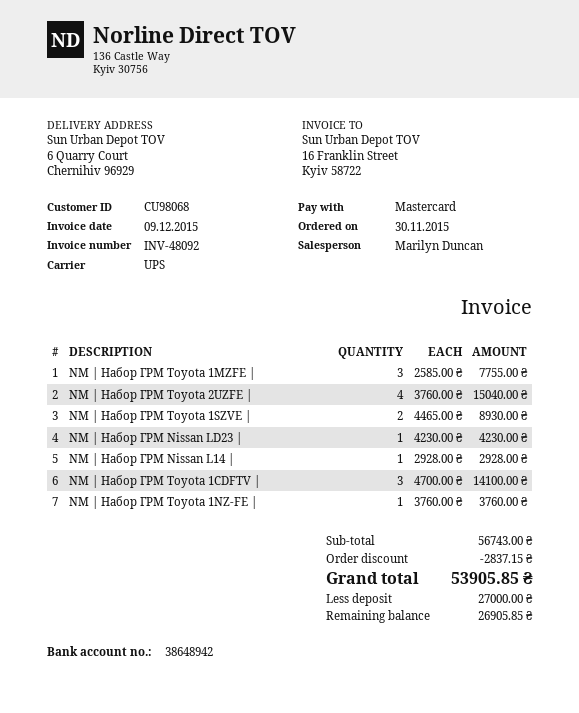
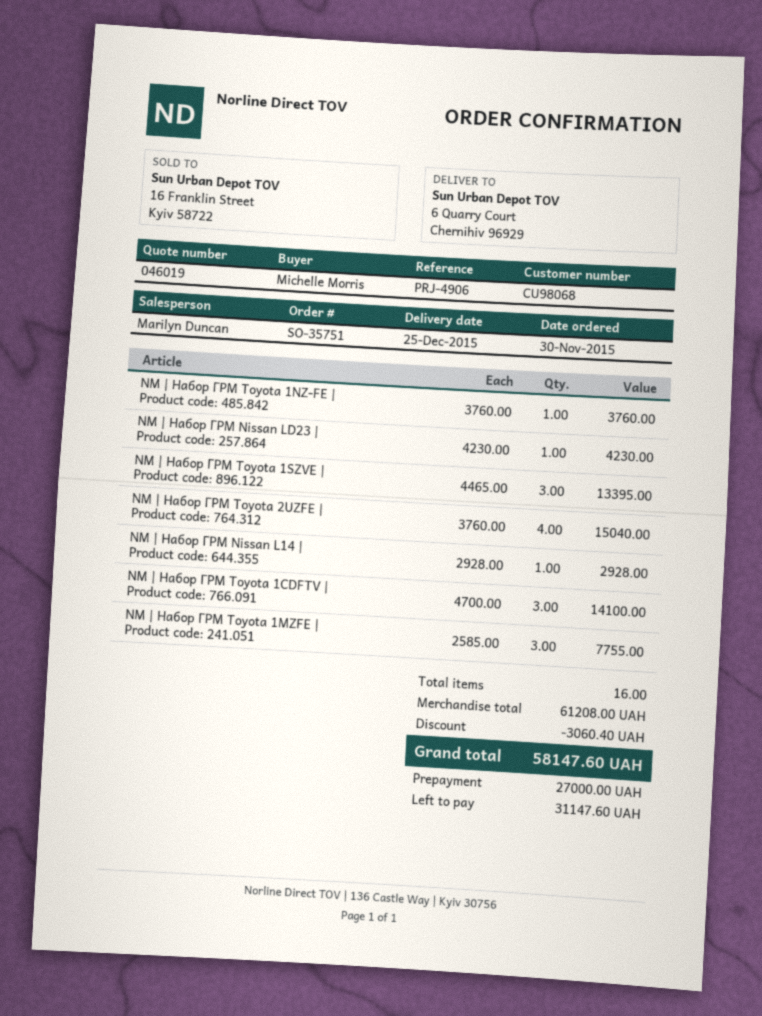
NM | Набор ГРМ Toyota 1SZVE |: 2 x 4465.00 = 8930.00 -> 3 x 4465.00 = 13395.00
subtotal: 56743.00 -> 61208.00
discount: 2837.15 -> 3060.40
total: 53905.85 -> 58147.60
balance: 26905.85 -> 31147.60

